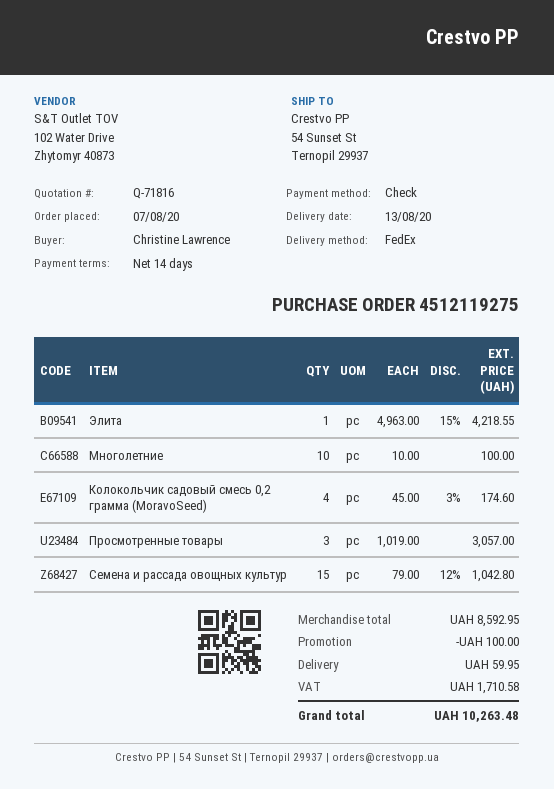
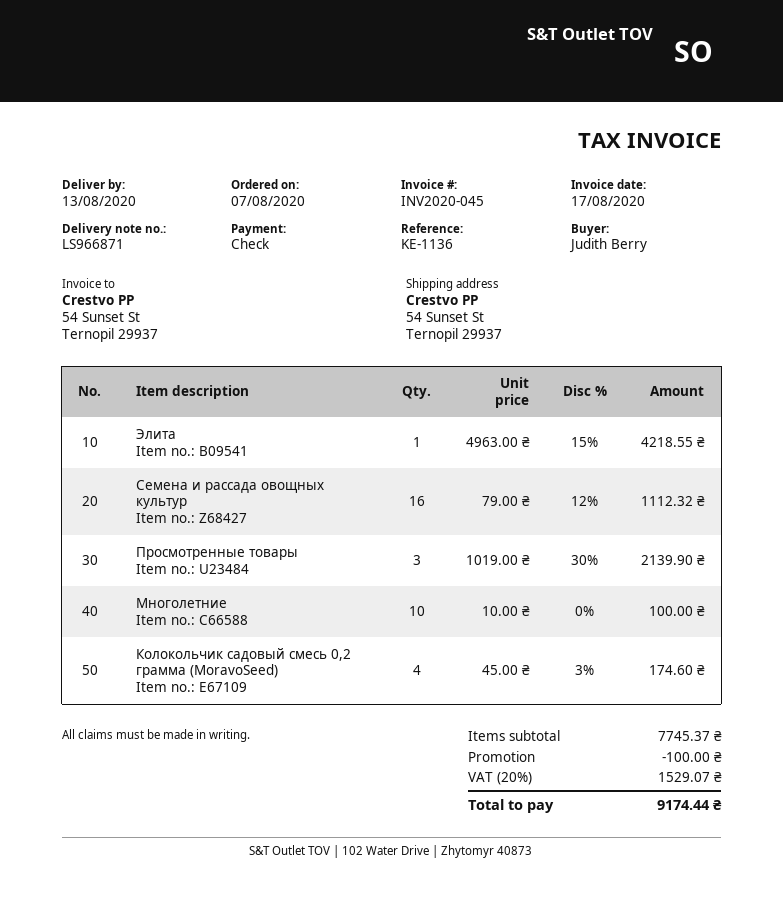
ordered by: Christine Lawrence -> Judith Berry
Просмотренные товары: 3 x 1019.00 = 3057.00 -> 3 x 1019.00 - 30% = 2139.90
Семена и рассада овощных культур: 15 x 79.00 - 12% = 1042.80 -> 16 x 79.00 - 12% = 1112.32
subtotal: 8592.95 -> 7745.37
shipping: 59.95 -> none
tax: 1710.58 -> 1529.07
total: 10263.48 -> 9174.44

